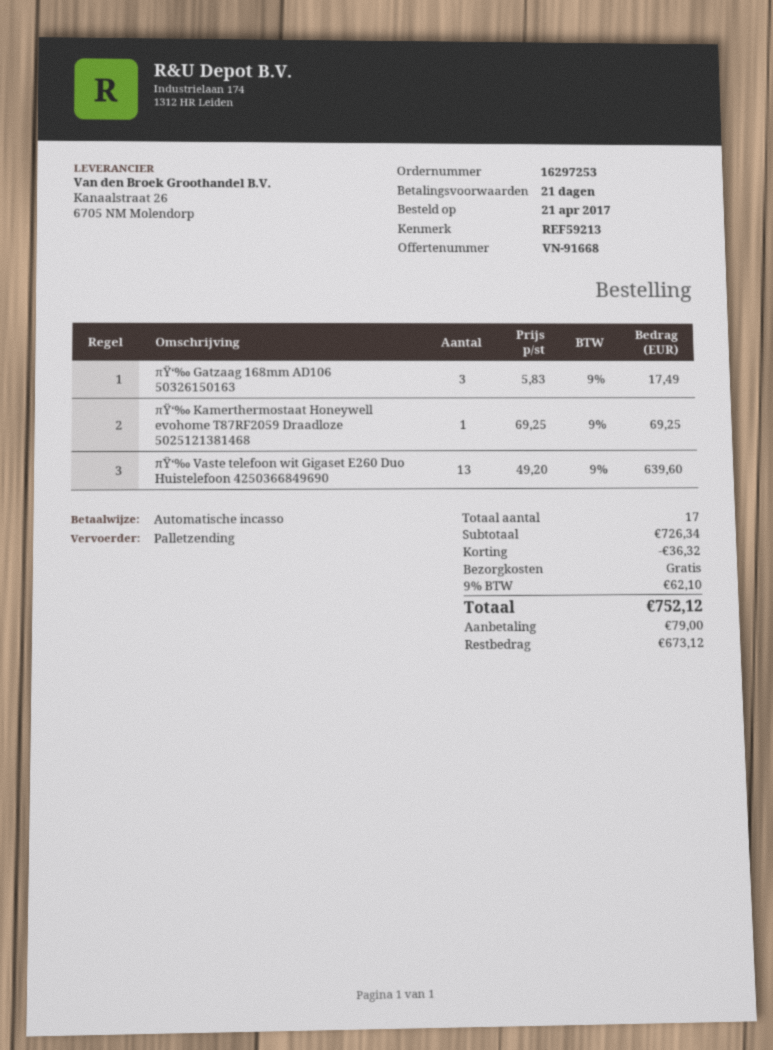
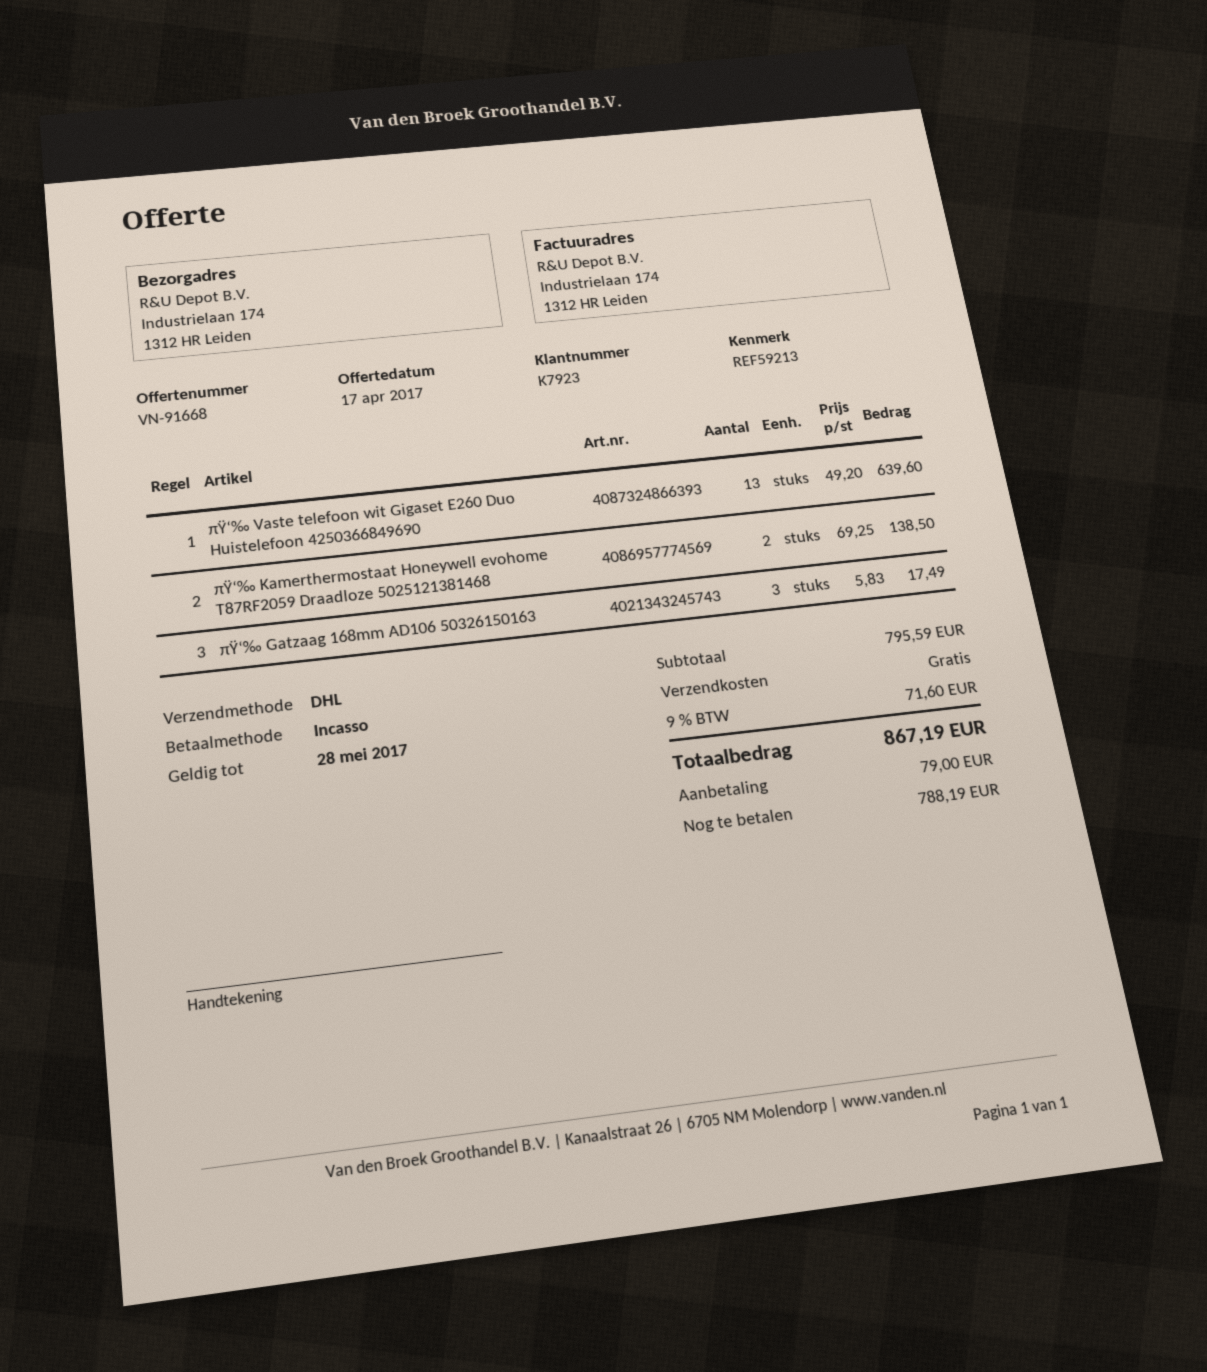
shipping method: pallet freight -> DHL
πŸ‘‰ Kamerthermostaat Honeywell evohome T87RF2059 Draadloze 5025121381468: 1 x 69.25 = 69.25 -> 2 x 69.25 = 138.50
subtotal: 726.34 -> 795.59
discount: 36.32 -> none
tax: 9% = 62.10 -> 9% = 71.60
total: 752.12 -> 867.19
balance: 673.12 -> 788.19

